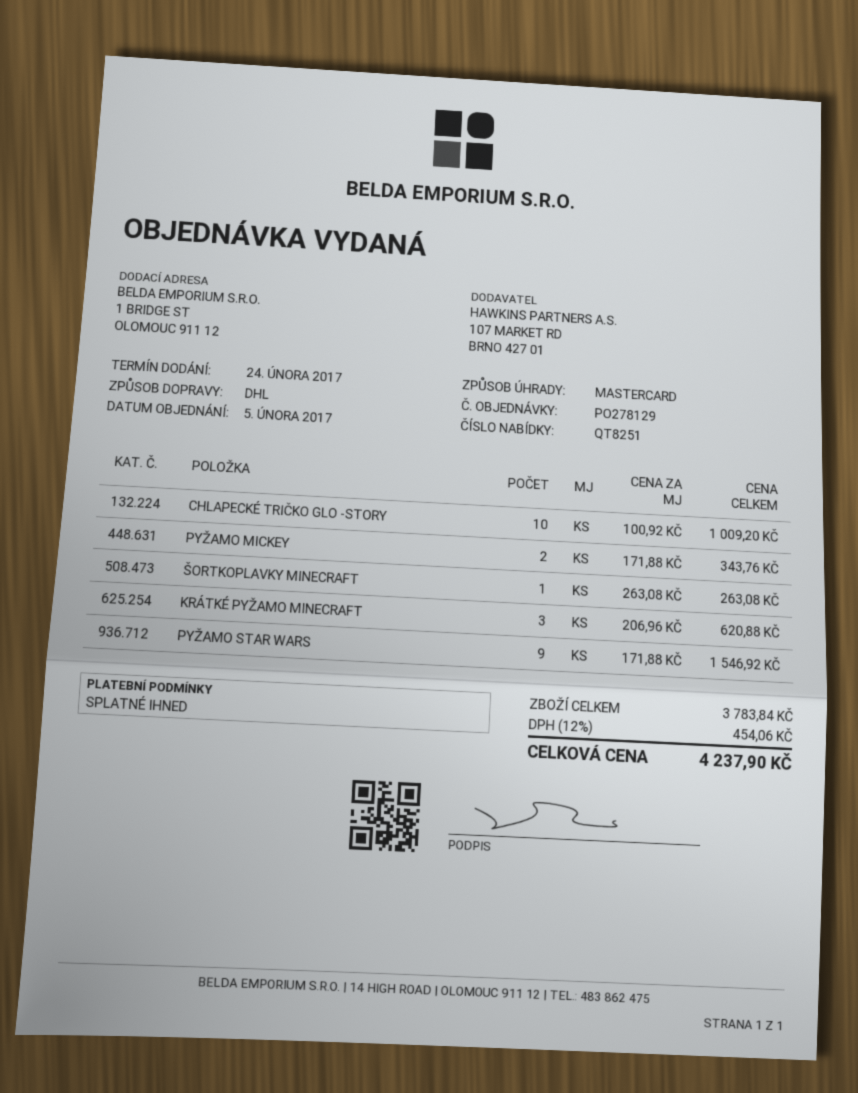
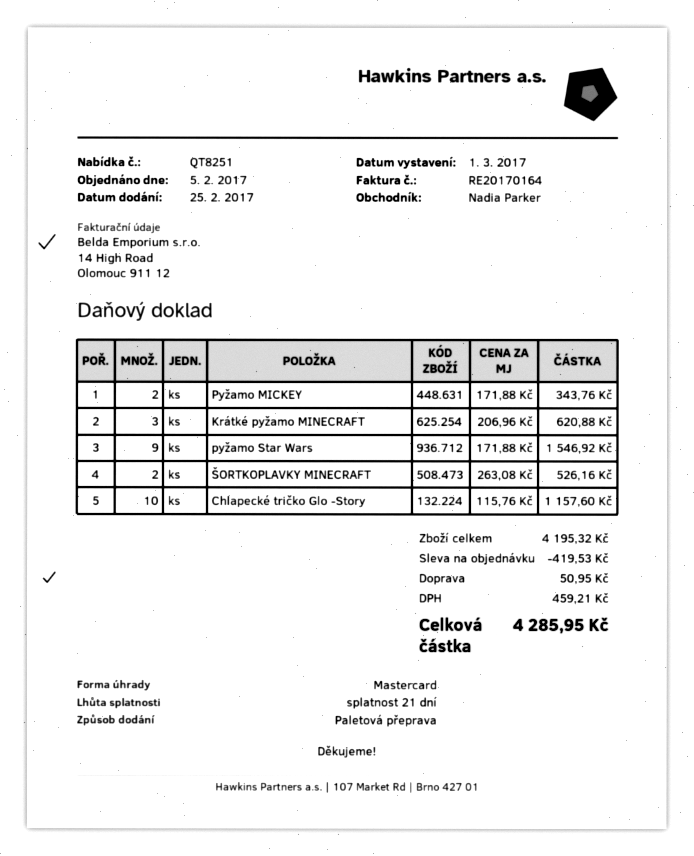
delivery date: 2017-02-24 -> 2017-02-25
payment terms: on receipt -> 21 days
shipping method: DHL -> pallet freight
CHLAPECKÉ TRIČKO GLO -STORY: 10 x 100.92 = 1009.20 -> 10 x 115.76 = 1157.60
ŠORTKOPLAVKY MINECRAFT: 1 x 263.08 = 263.08 -> 2 x 263.08 = 526.16
subtotal: 3783.84 -> 4195.32
discount: none -> 419.53
shipping: none -> 50.95
tax: 454.06 -> 459.21
total: 4237.90 -> 4285.95

